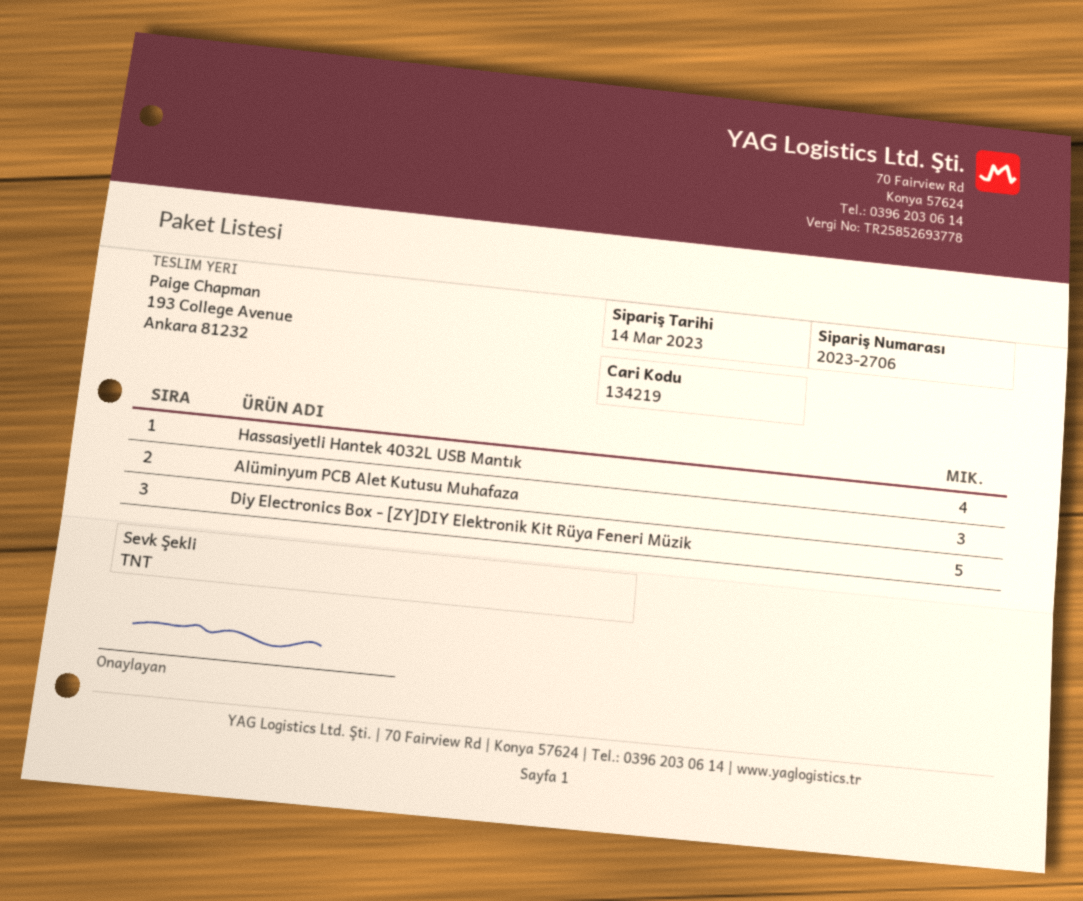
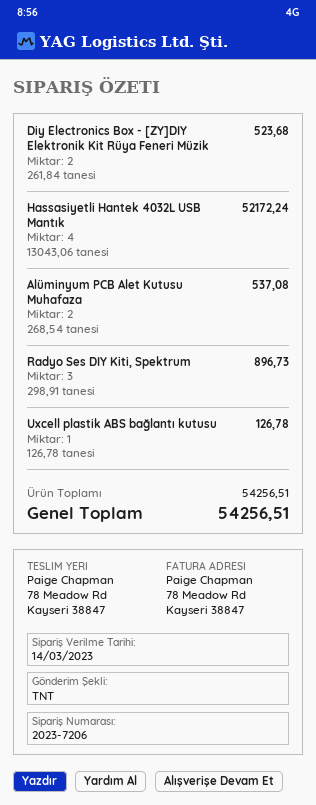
order number: 2023-2706 -> 2023-7206
ship to: 193 College Avenue, Ankara 81232 -> 78 Meadow Rd, Kayseri 38847
Alüminyum PCB Alet Kutusu Muhafaza: 3 -> 2
Diy Electronics Box - [ZY]DIY Elektronik Kit Rüya Feneri Müzik: 5 -> 2
Radyo Ses DIY Kiti, Spektrum: none -> 3
Uxcell plastik ABS bağlantı kutusu: none -> 1

